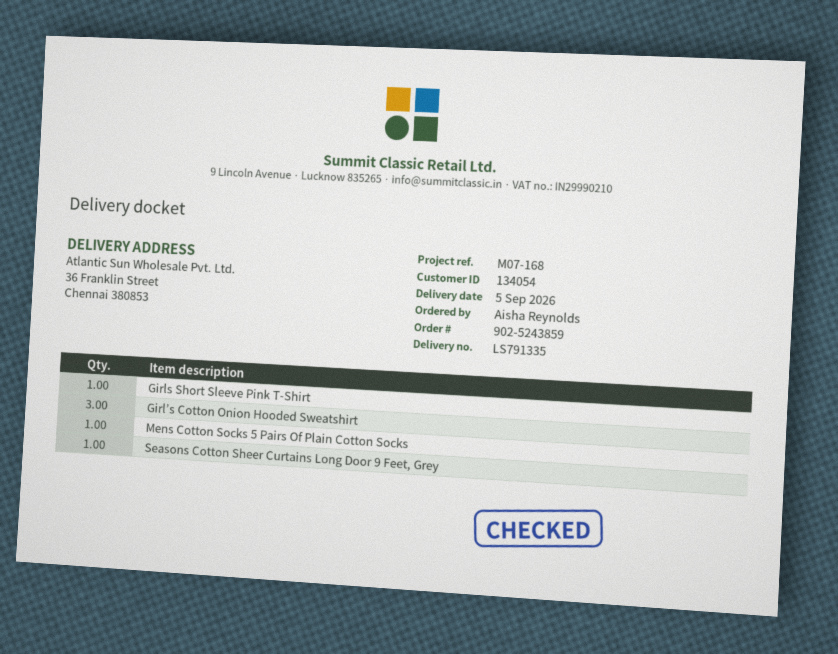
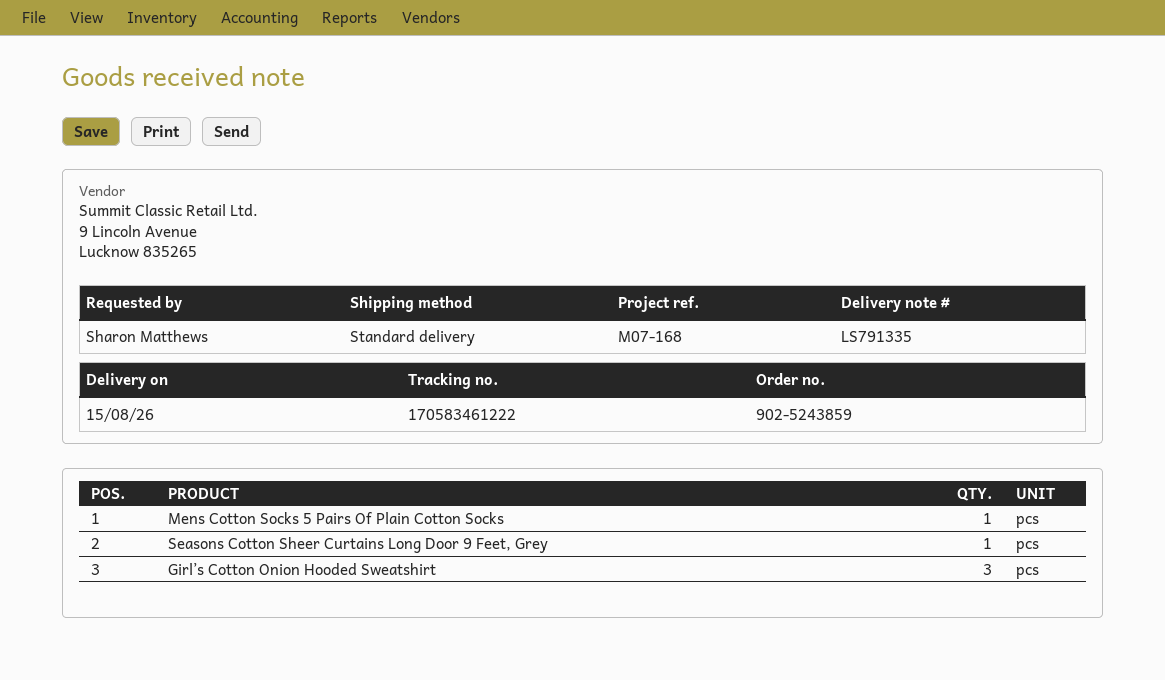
delivery date: 2026-09-05 -> 2026-08-15
ordered by: Aisha Reynolds -> Sharon Matthews
Girls Short Sleeve Pink T-Shirt: 1 -> none

